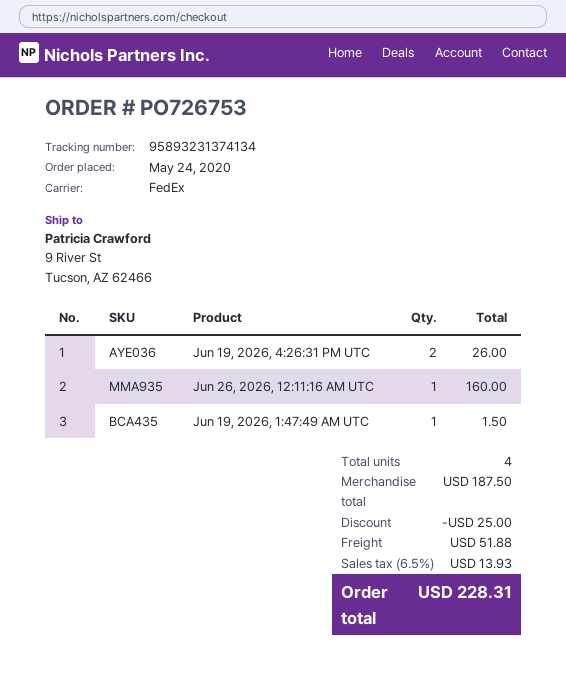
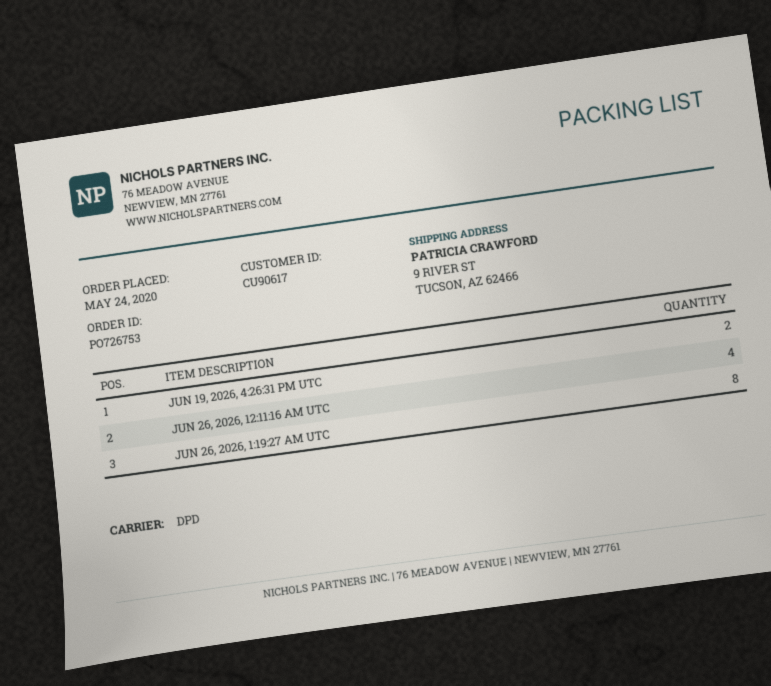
shipping method: FedEx -> DPD
Jun 26, 2026, 12:11:16 AM UTC: 1 -> 4
Jun 19, 2026, 1:47:49 AM UTC: 1 -> none
JUN 26, 2026, 1:19:27 AM UTC: none -> 8

